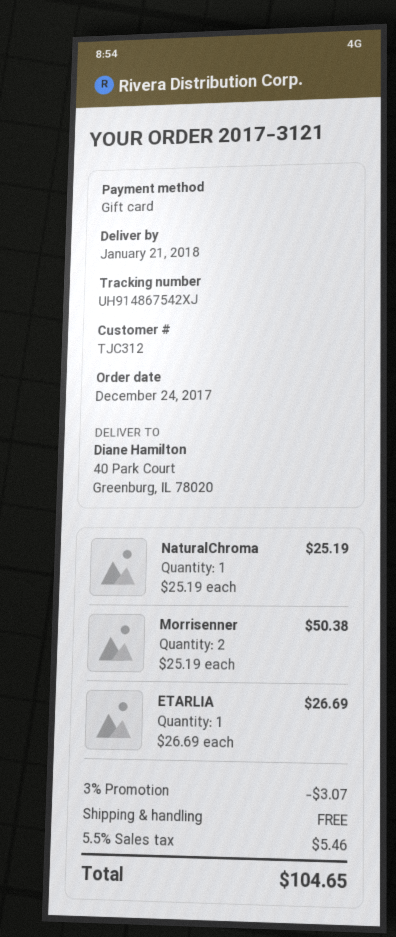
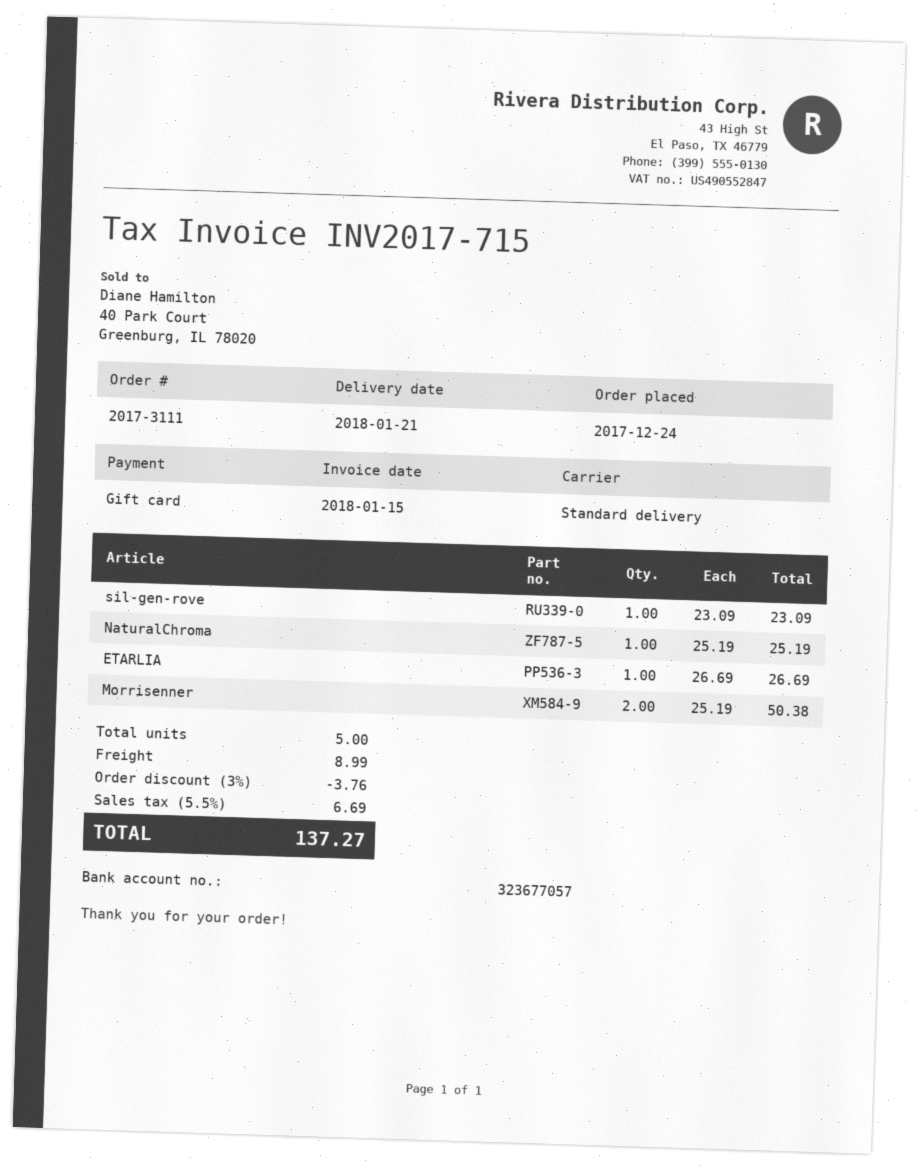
order number: 2017-3121 -> 2017-3111
sil-gen-rove: none -> 1 x 23.09 = 23.09
discount: 3% = 3.07 -> 3% = 3.76
shipping: 0.00 -> 8.99
tax: 5.5% = 5.46 -> 5.5% = 6.69
total: 104.65 -> 137.27

